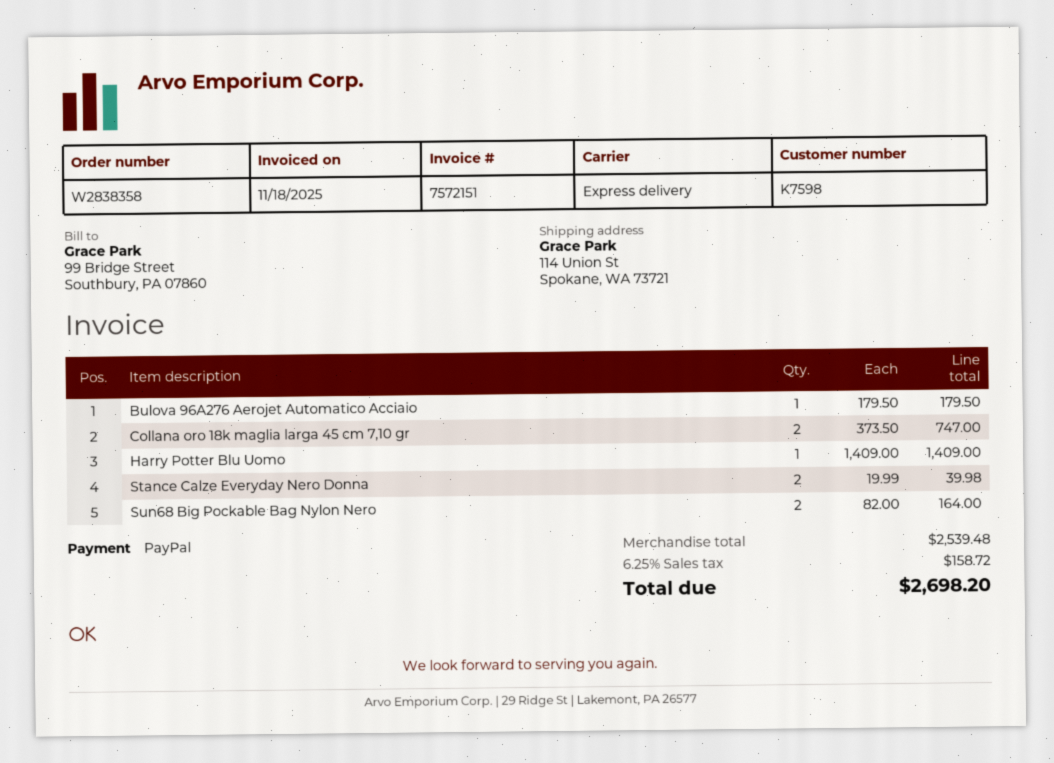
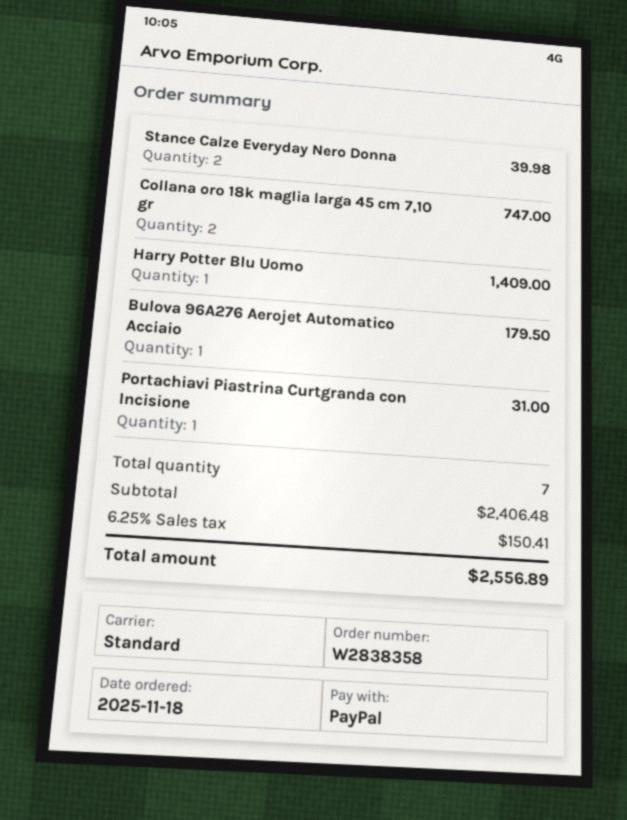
shipping method: express -> standard
Sun68 Big Pockable Bag Nylon Nero: 2 for 164.00 -> none
Portachiavi Piastrina Curtgranda con Incisione: none -> 1 for 31.00
subtotal: 2539.48 -> 2406.48
tax: 6.25% = 158.72 -> 6.25% = 150.41
total: 2698.20 -> 2556.89

